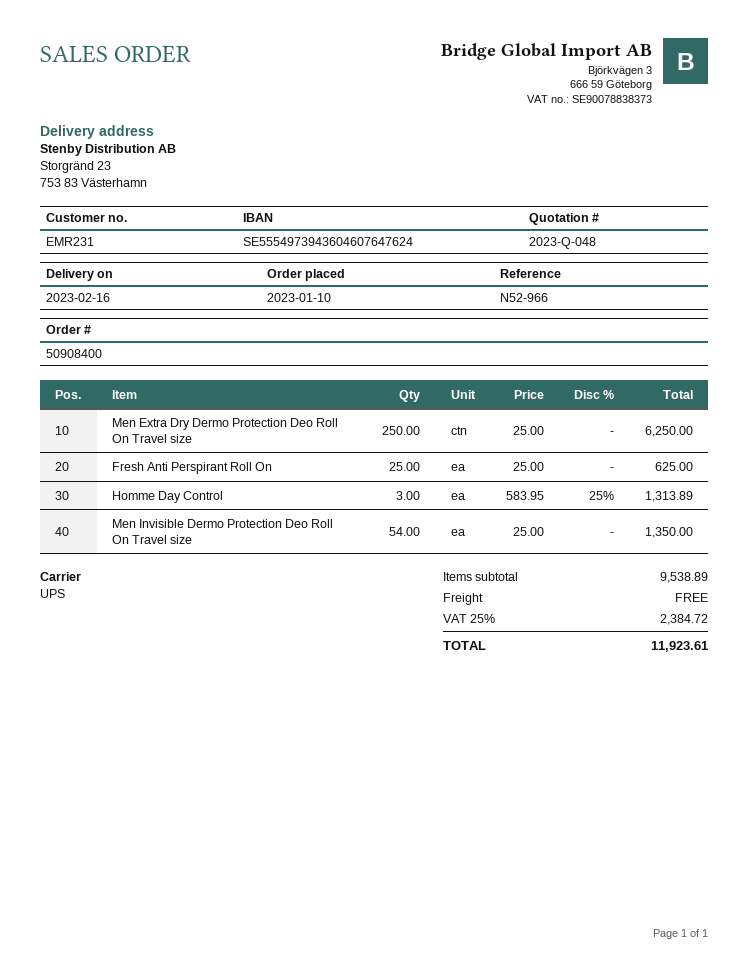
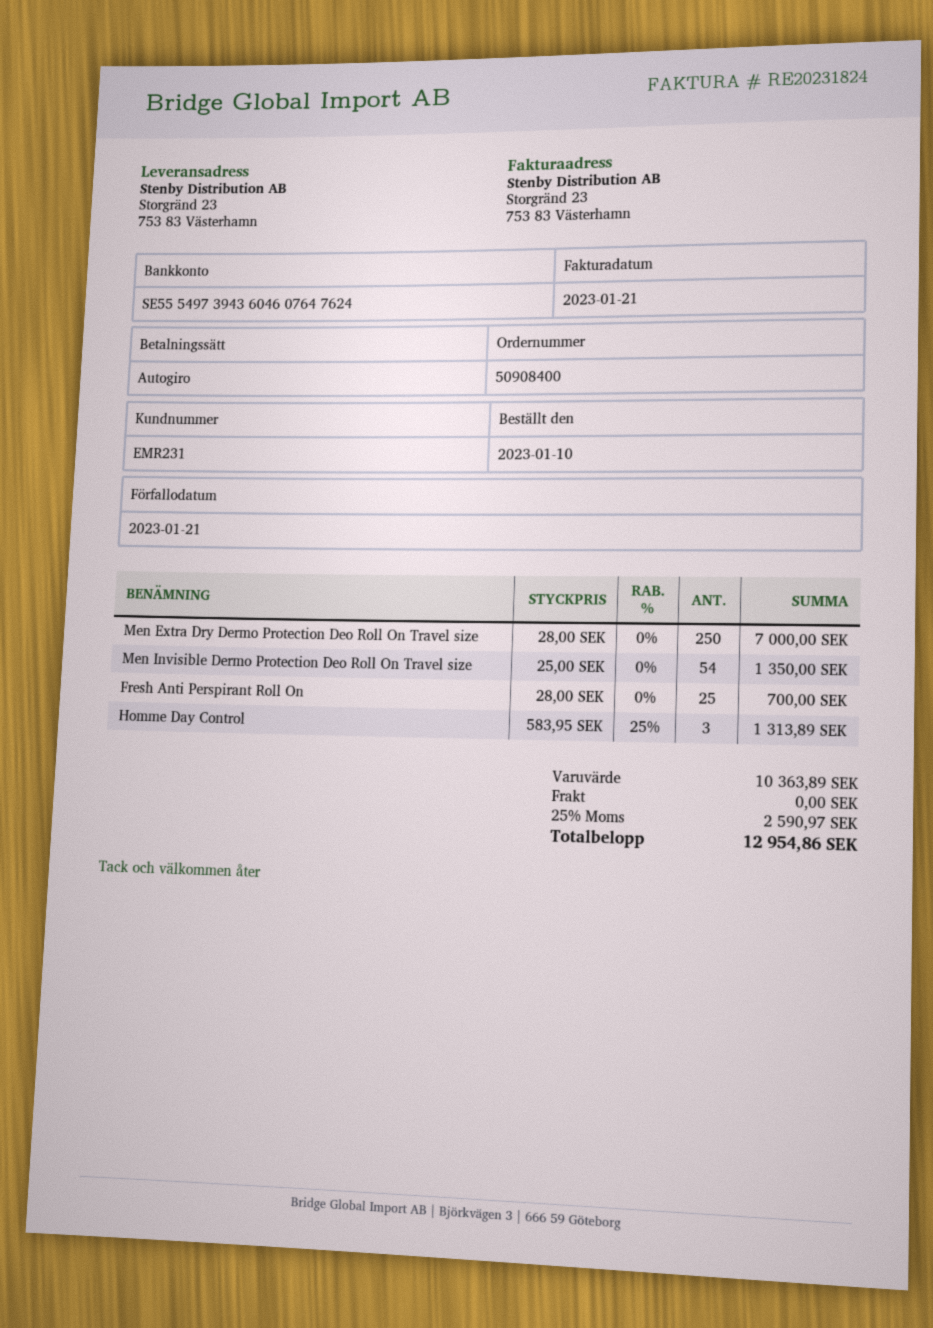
Men Extra Dry Dermo Protection Deo Roll On Travel size: 250 x 25.00 = 6250.00 -> 250 x 28.00 = 7000.00
Fresh Anti Perspirant Roll On: 25 x 25.00 = 625.00 -> 25 x 28.00 = 700.00
subtotal: 9538.89 -> 10363.89
tax: 25% = 2384.72 -> 25% = 2590.97
total: 11923.61 -> 12954.86

